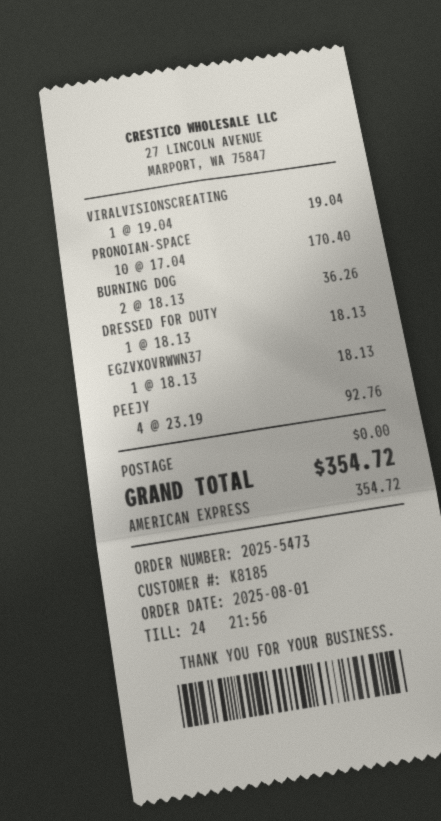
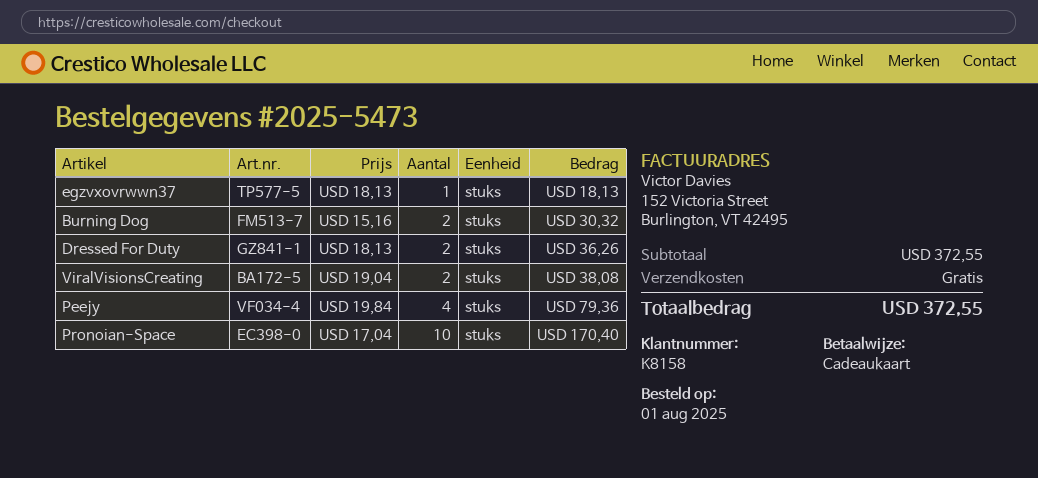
customer number: K8185 -> K8158
payment method: American Express -> gift card
VIRALVISIONSCREATING: 1 x 19.04 = 19.04 -> 2 x 19.04 = 38.08
BURNING DOG: 2 x 18.13 = 36.26 -> 2 x 15.16 = 30.32
DRESSED FOR DUTY: 1 x 18.13 = 18.13 -> 2 x 18.13 = 36.26
PEEJY: 4 x 23.19 = 92.76 -> 4 x 19.84 = 79.36
total: 354.72 -> 372.55

